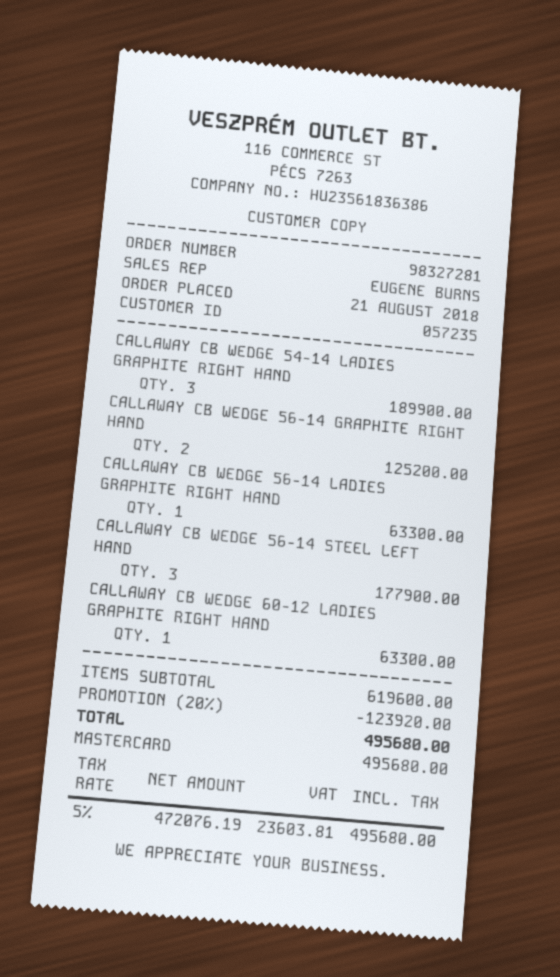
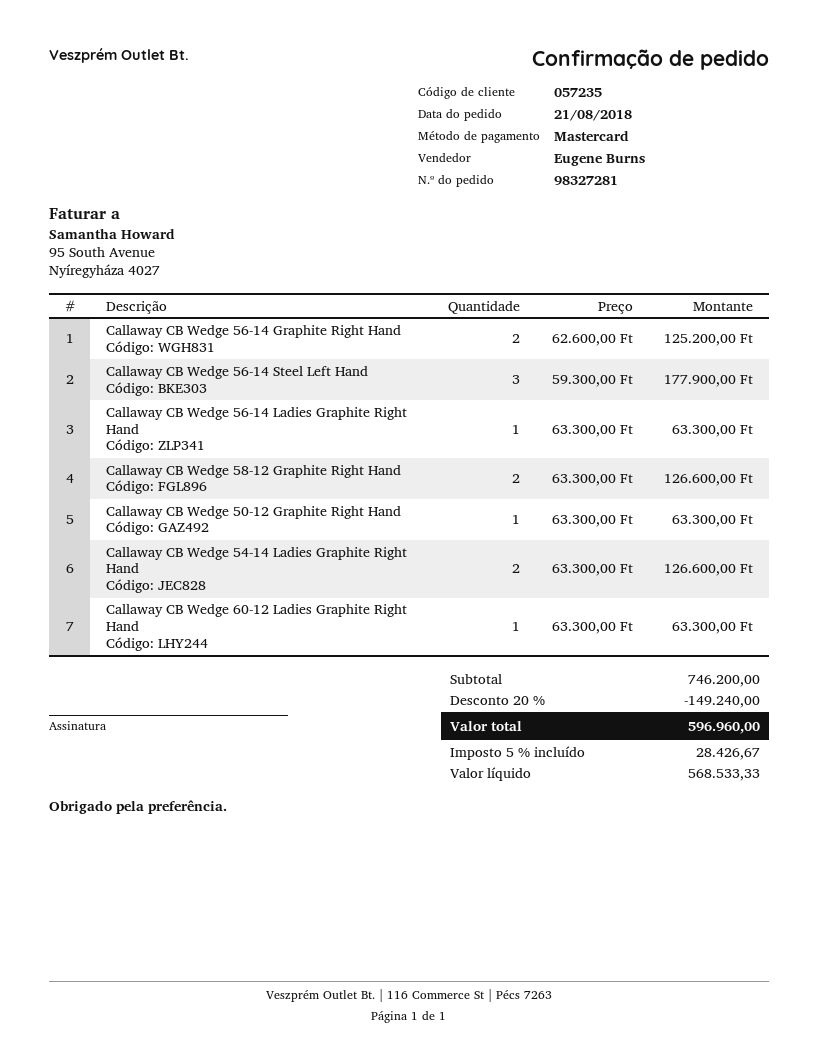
CALLAWAY CB WEDGE 54-14 LADIES GRAPHITE RIGHT HAND: 3 for 189900.00 -> 2 for 126600.00
Callaway CB Wedge 58-12 Graphite Right Hand: none -> 2 for 126600.00
Callaway CB Wedge 50-12 Graphite Right Hand: none -> 1 for 63300.00
subtotal: 619600.00 -> 746200.00
discount: 20% = 123920.00 -> 20% = 149240.00
net: 472076.19 -> 568533.33
tax: 5% = 23603.81 -> 5% = 28426.67
total: 495680.00 -> 596960.00

